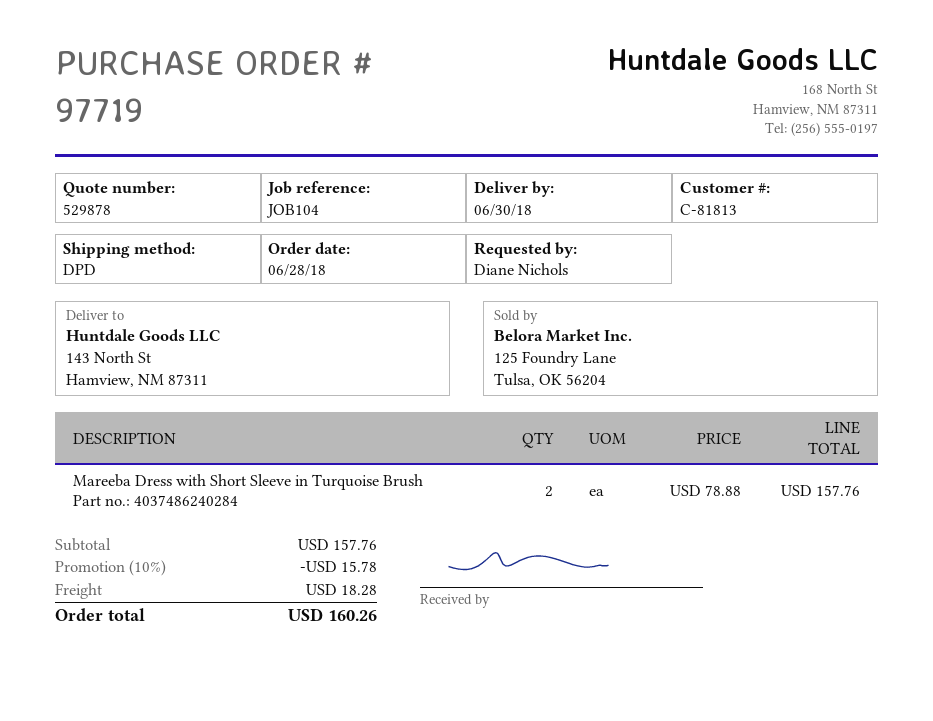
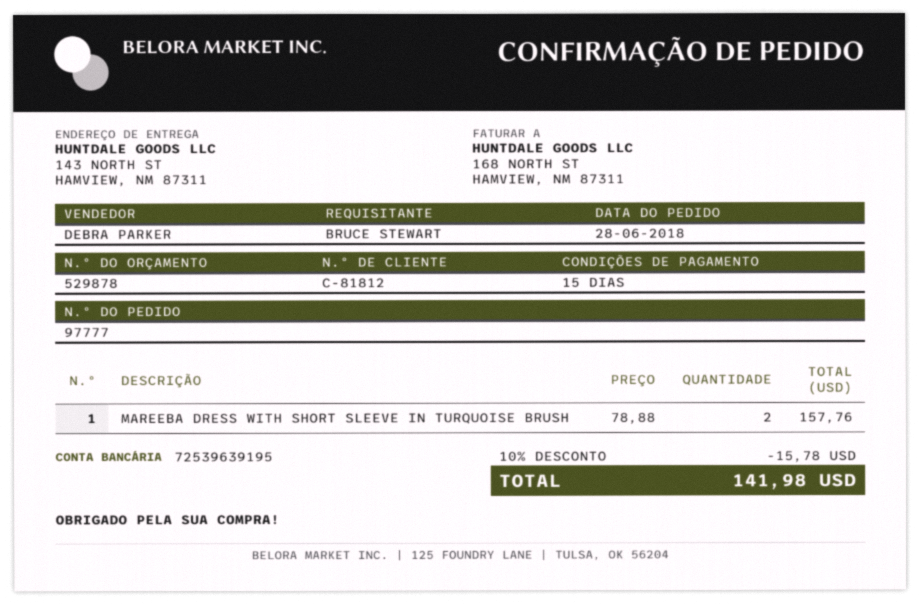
order number: 97719 -> 97777
customer number: C-81813 -> C-81812
ordered by: Diane Nichols -> BRUCE STEWART
shipping: 18.28 -> none
total: 160.26 -> 141.98

